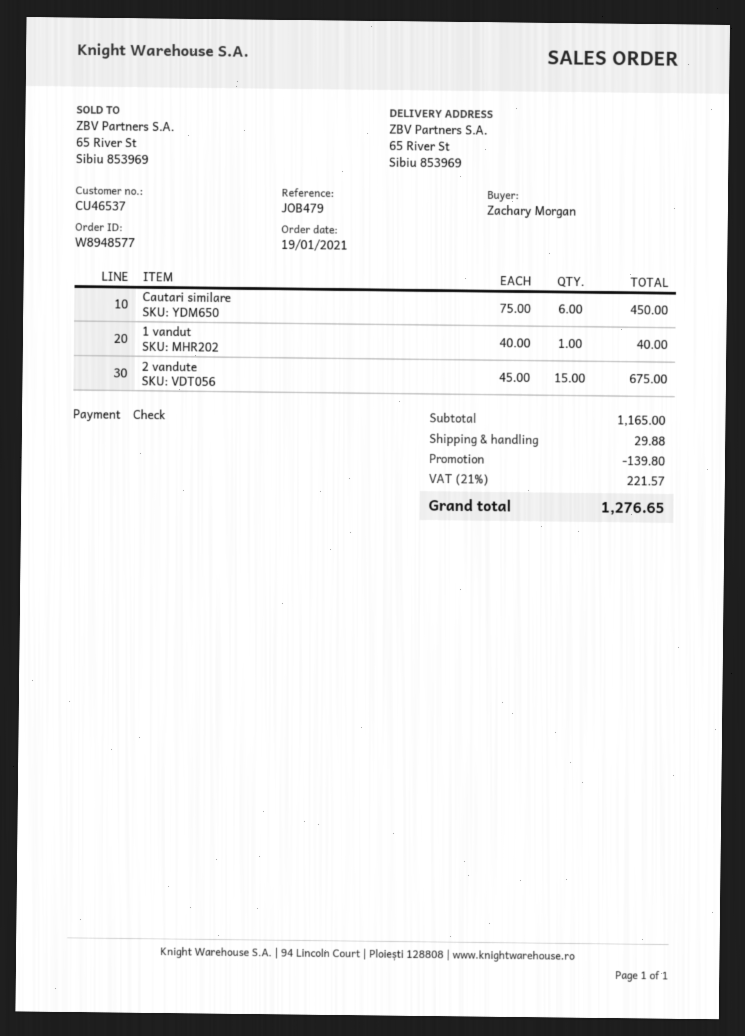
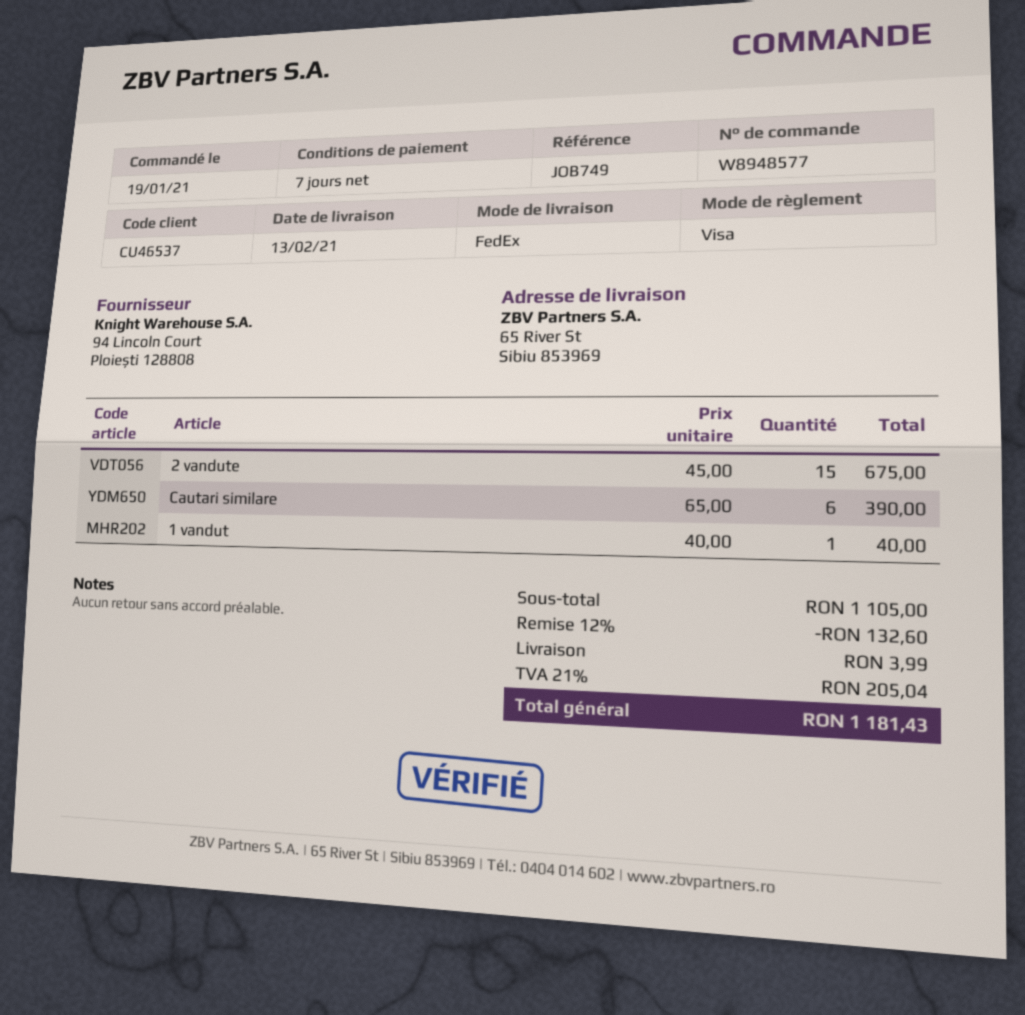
reference: JOB479 -> JOB749
payment method: cheque -> Visa
Cautari similare: 6 x 75.00 = 450.00 -> 6 x 65.00 = 390.00
subtotal: 1165.00 -> 1105.00
discount: 139.80 -> 132.60
shipping: 29.88 -> 3.99
tax: 21% = 221.57 -> 21% = 205.04
total: 1276.65 -> 1181.43

